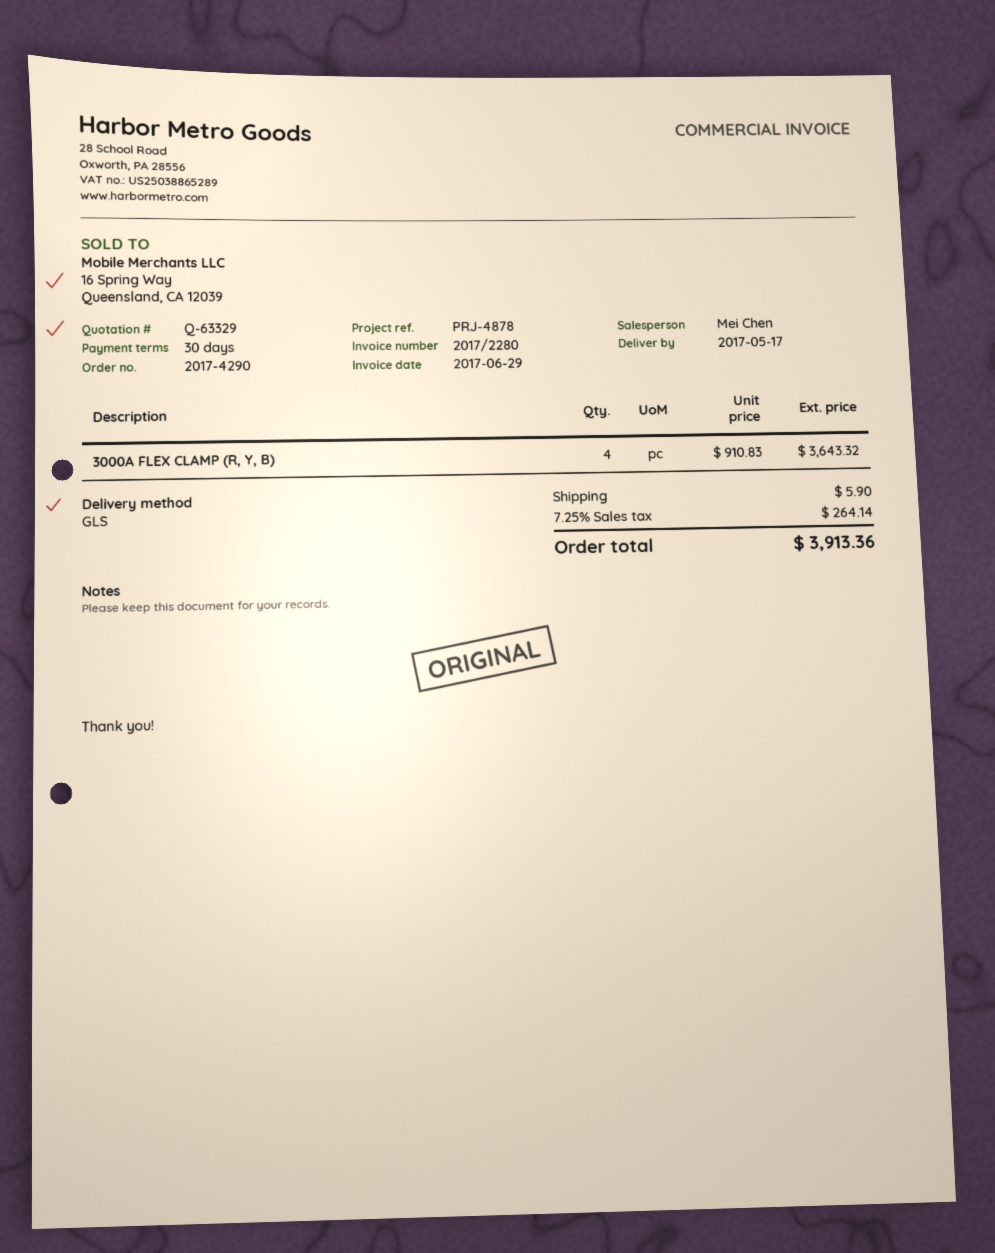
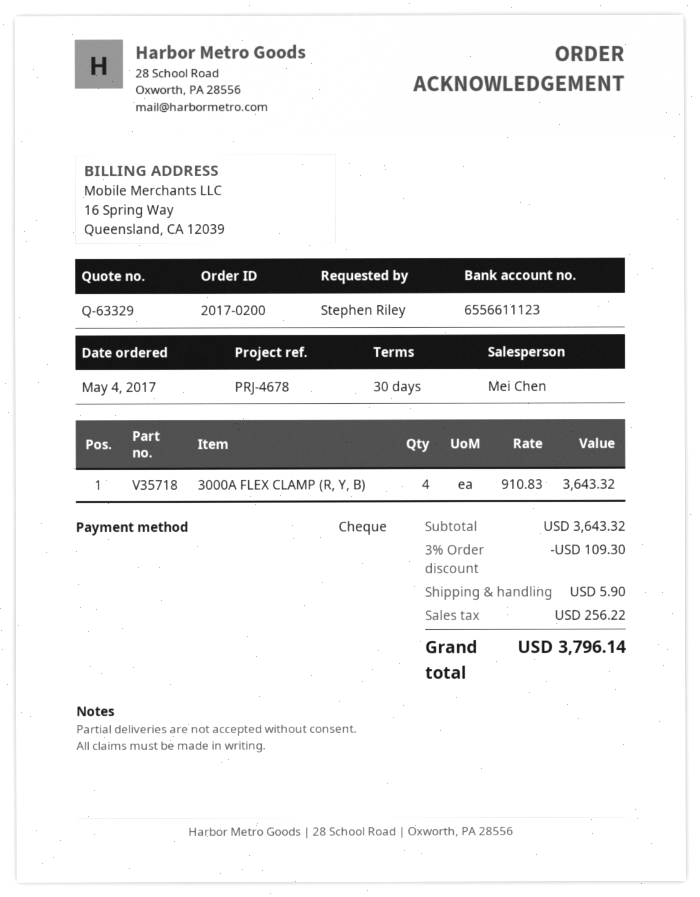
order number: 2017-4290 -> 2017-0200
reference: PRJ-4878 -> PRJ-4678
discount: none -> 3% = 109.30
tax: 264.14 -> 256.22
total: 3913.36 -> 3796.14

